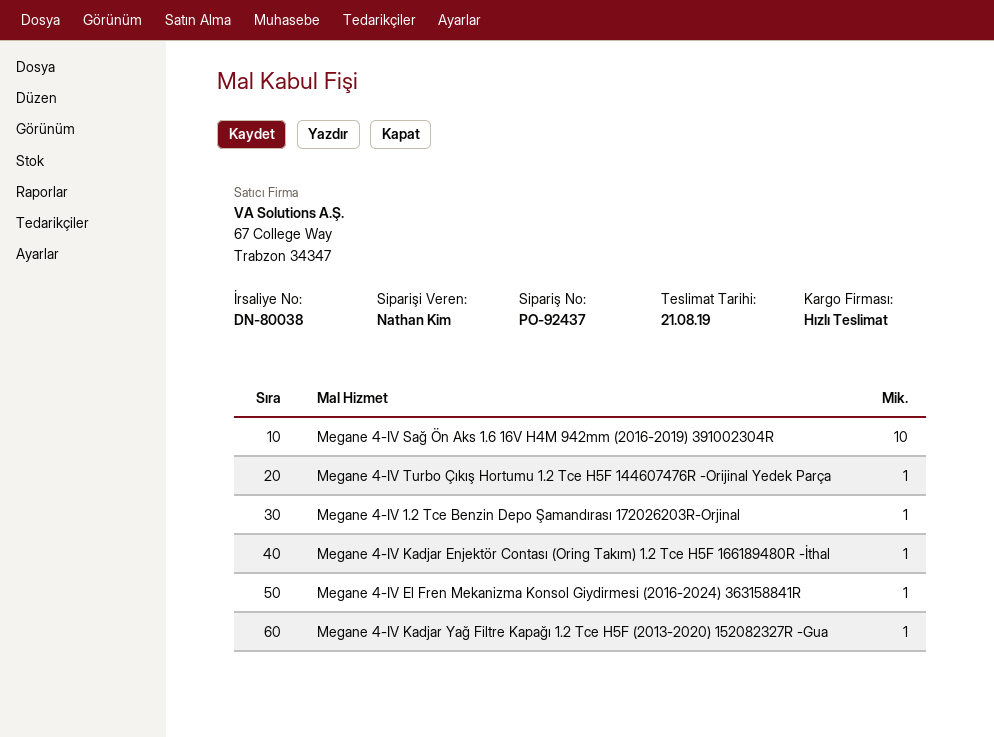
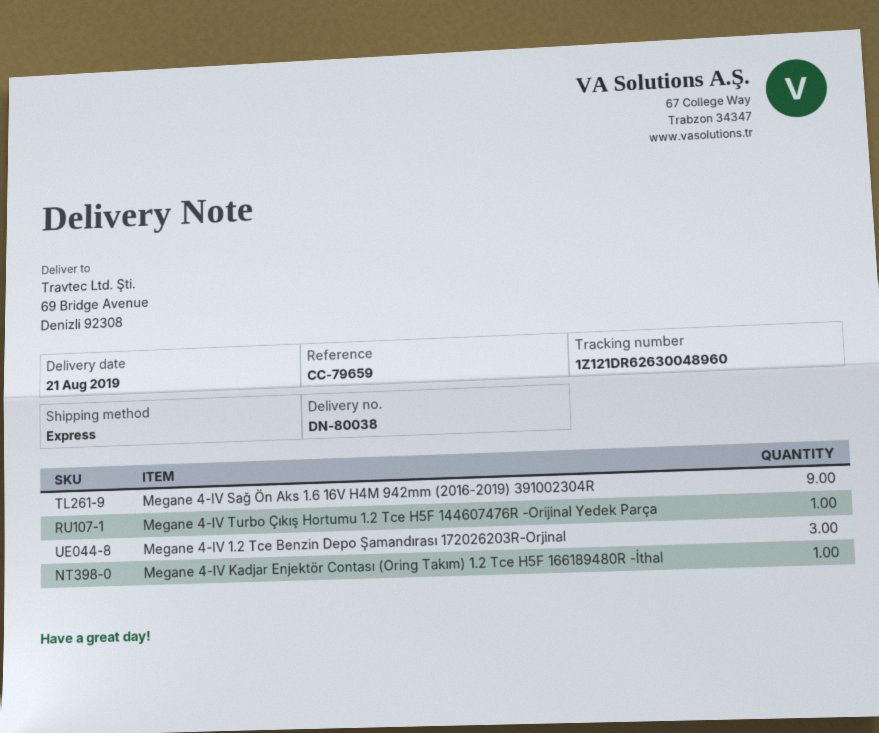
Megane 4-IV Sağ Ön Aks 1.6 16V H4M 942mm (2016-2019) 391002304R: 10 -> 9
Megane 4-IV 1.2 Tce Benzin Depo Şamandırası 172026203R-Orjinal: 1 -> 3
Megane 4-IV El Fren Mekanizma Konsol Giydirmesi (2016-2024) 363158841R: 1 -> none
Megane 4-IV Kadjar Yağ Filtre Kapağı 1.2 Tce H5F (2013-2020) 152082327R -Gua: 1 -> none

